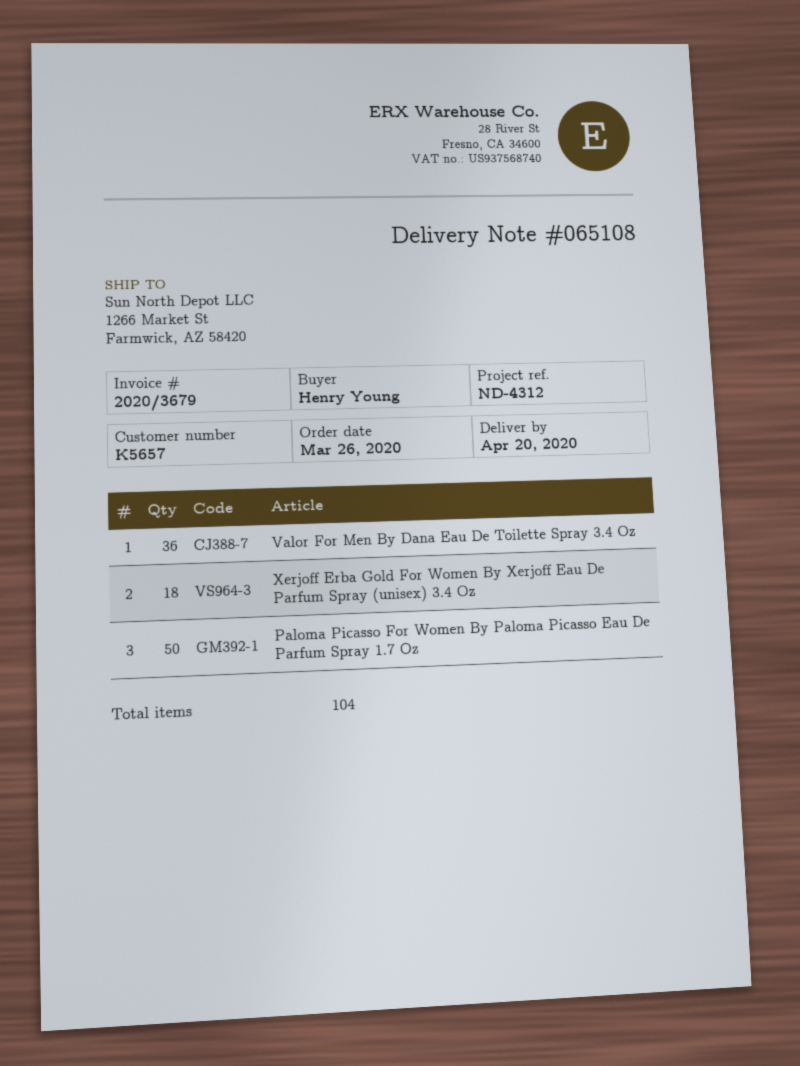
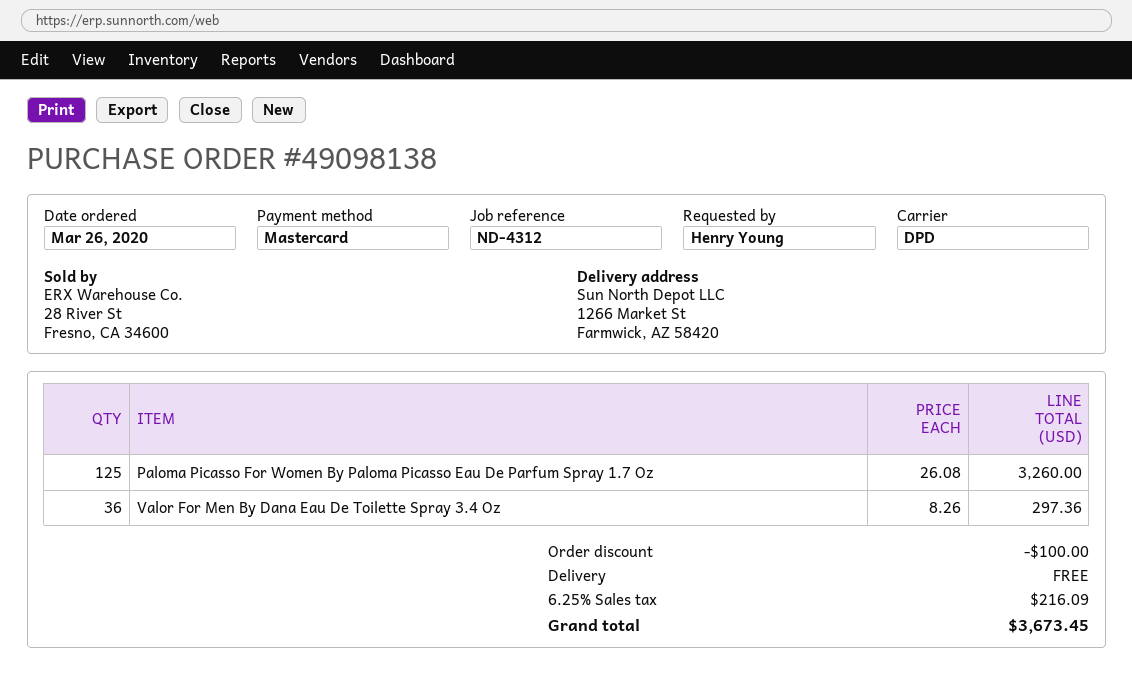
Xerjoff Erba Gold For Women By Xerjoff Eau De Parfum Spray (unisex) 3.4 Oz: 18 -> none
Paloma Picasso For Women By Paloma Picasso Eau De Parfum Spray 1.7 Oz: 50 -> 125

